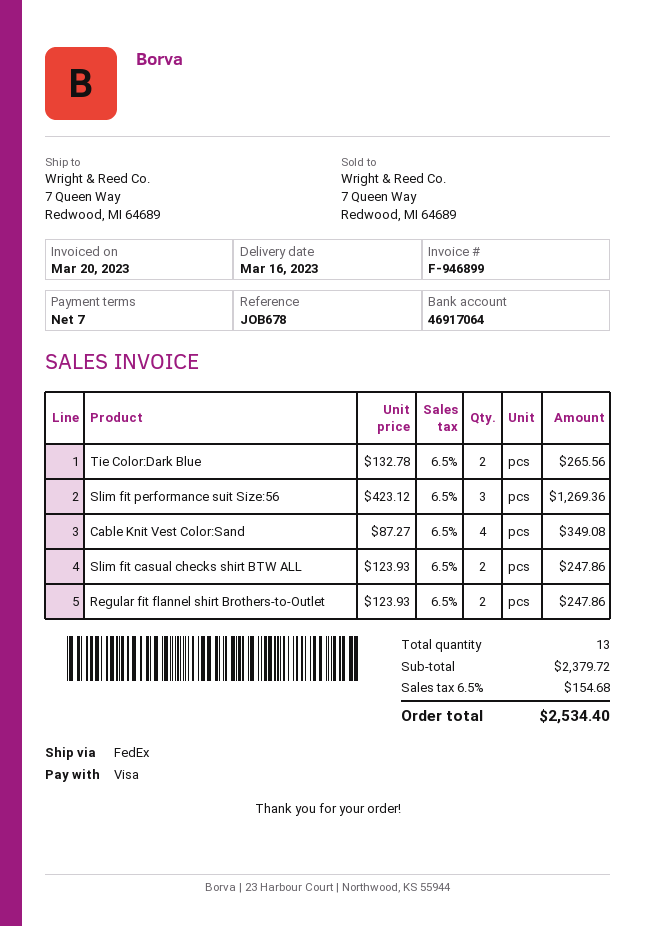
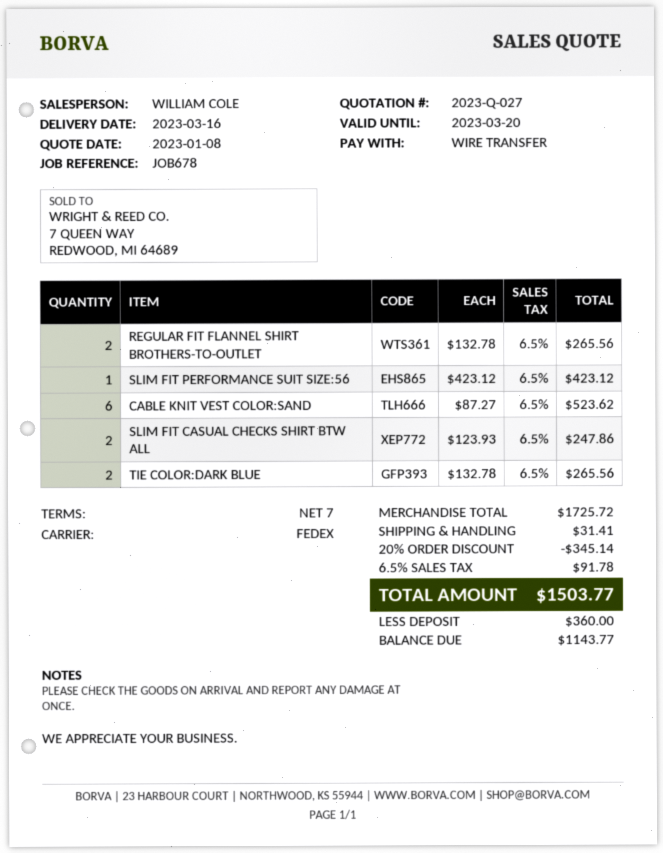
payment method: Visa -> bank transfer
Slim fit performance suit Size:56: 3 x 423.12 = 1269.36 -> 1 x 423.12 = 423.12
Cable Knit Vest Color:Sand: 4 x 87.27 = 349.08 -> 6 x 87.27 = 523.62
Regular fit flannel shirt Brothers-to-Outlet: 2 x 123.93 = 247.86 -> 2 x 132.78 = 265.56
subtotal: 2379.72 -> 1725.72
discount: none -> 20% = 345.14
shipping: none -> 31.41
tax: 6.5% = 154.68 -> 6.5% = 91.78
total: 2534.40 -> 1503.77

